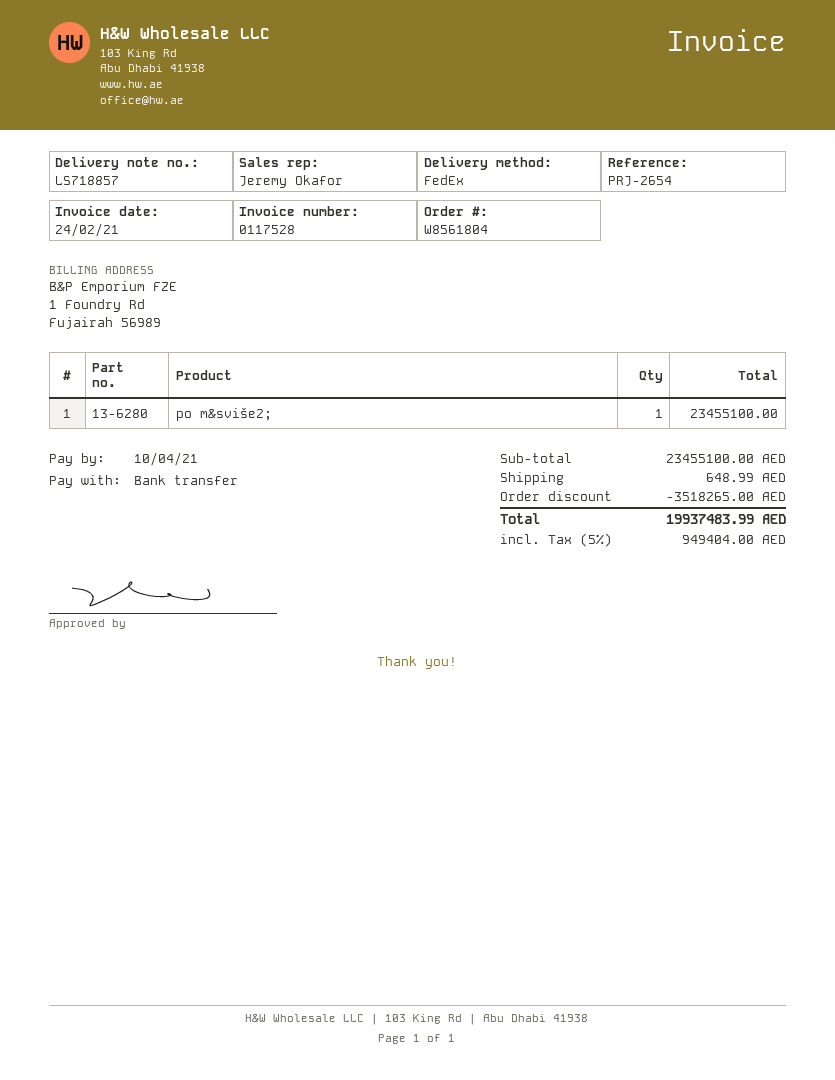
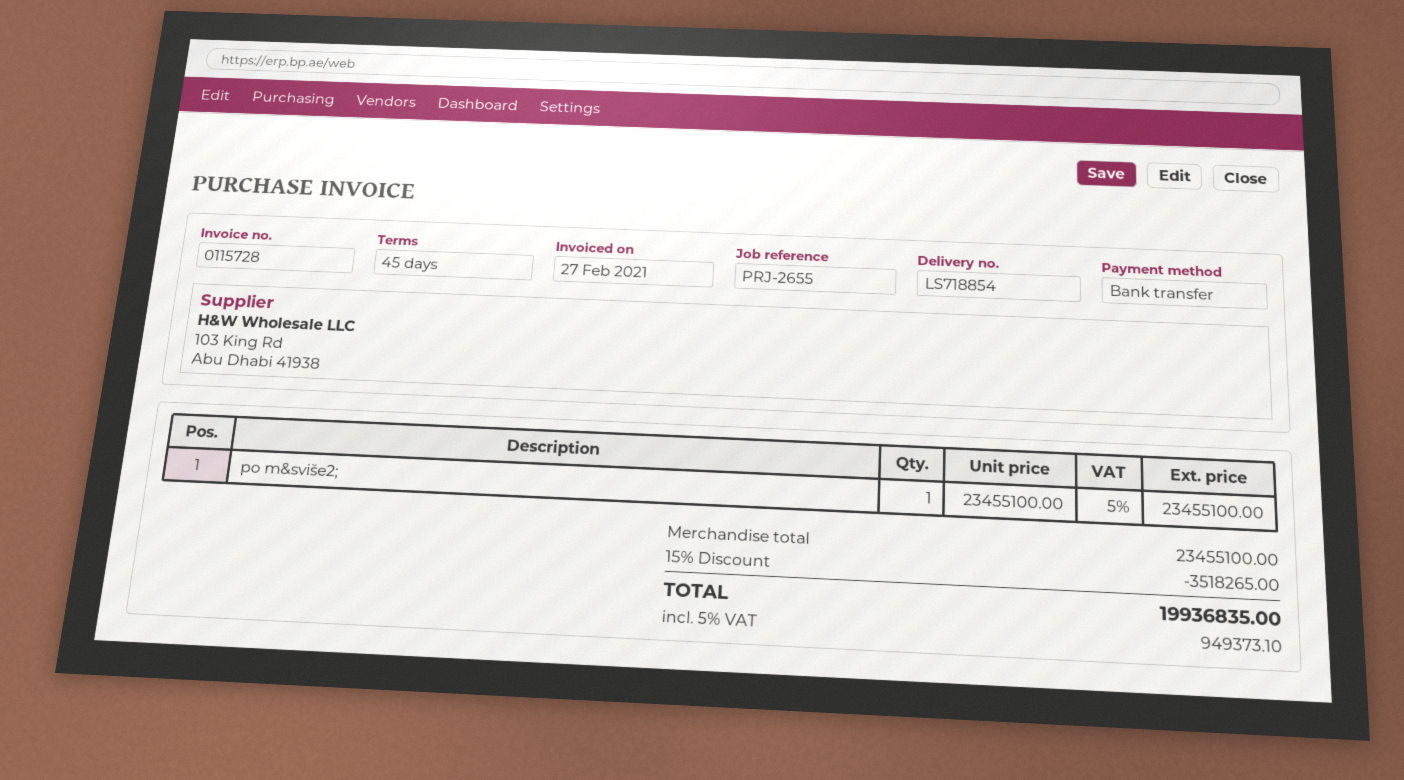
delivery note number: LS718857 -> LS718854
invoice number: 0117528 -> 0115728
invoice date: 2021-02-24 -> 2021-02-27
reference: PRJ-2654 -> PRJ-2655
shipping: 648.99 -> none
tax: 5% = 949404.00 -> 5% = 949373.10
total: 19937483.99 -> 19936835.00

